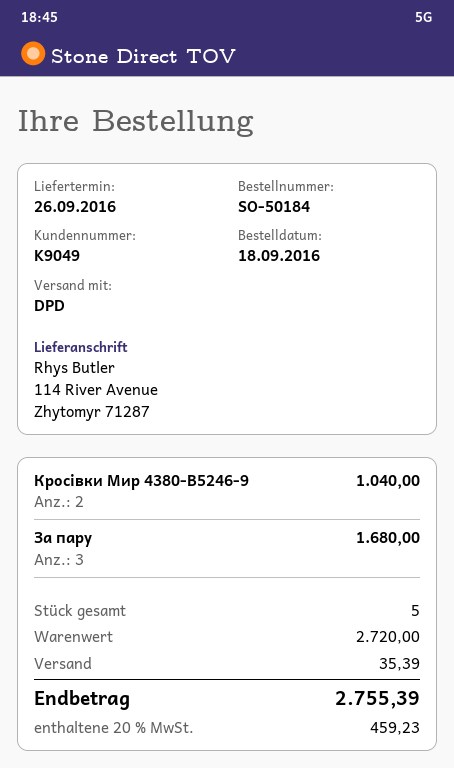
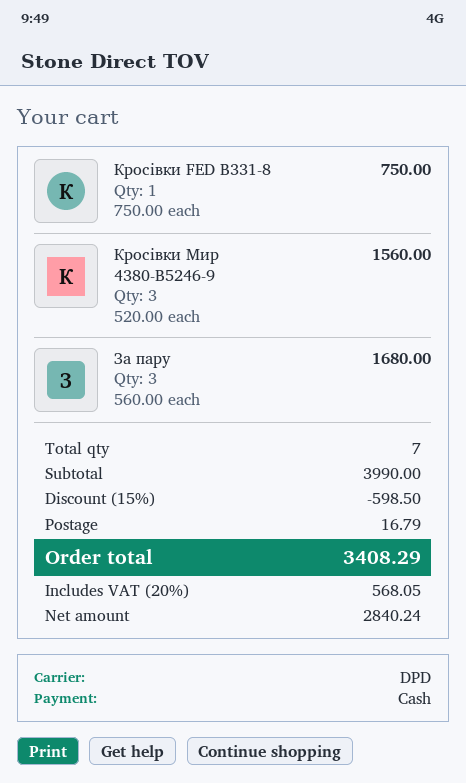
Кросівки Мир 4380-B5246-9: 2 for 1040.00 -> 3 for 1560.00
Кросівки FED B331-8: none -> 1 for 750.00
total quantity: 5 -> 7
subtotal: 2720.00 -> 3990.00
discount: none -> 15% = 598.50
shipping: 35.39 -> 16.79
tax: 20% = 459.23 -> 20% = 568.05
total: 2755.39 -> 3408.29

